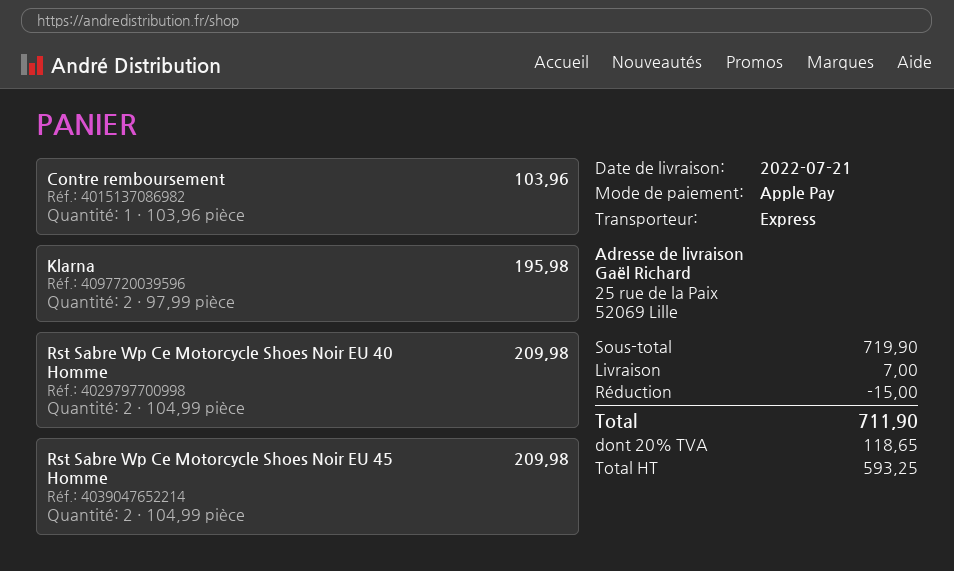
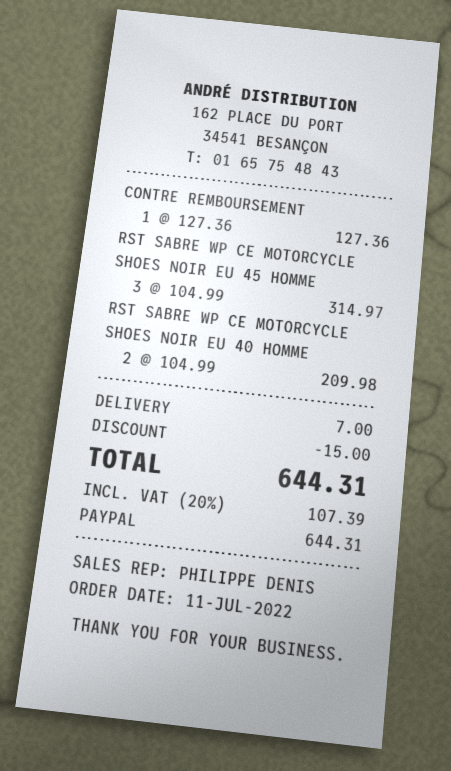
payment method: Apple Pay -> PayPal
Contre remboursement: 1 x 103.96 = 103.96 -> 1 x 127.36 = 127.36
Klarna: 2 x 97.99 = 195.98 -> none
Rst Sabre Wp Ce Motorcycle Shoes Noir EU 45 Homme: 2 x 104.99 = 209.98 -> 3 x 104.99 = 314.97
tax: 20% = 118.65 -> 20% = 107.39
total: 711.90 -> 644.31

